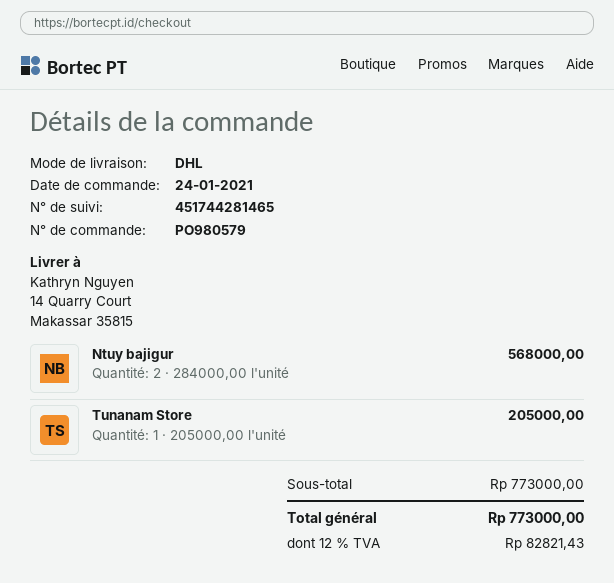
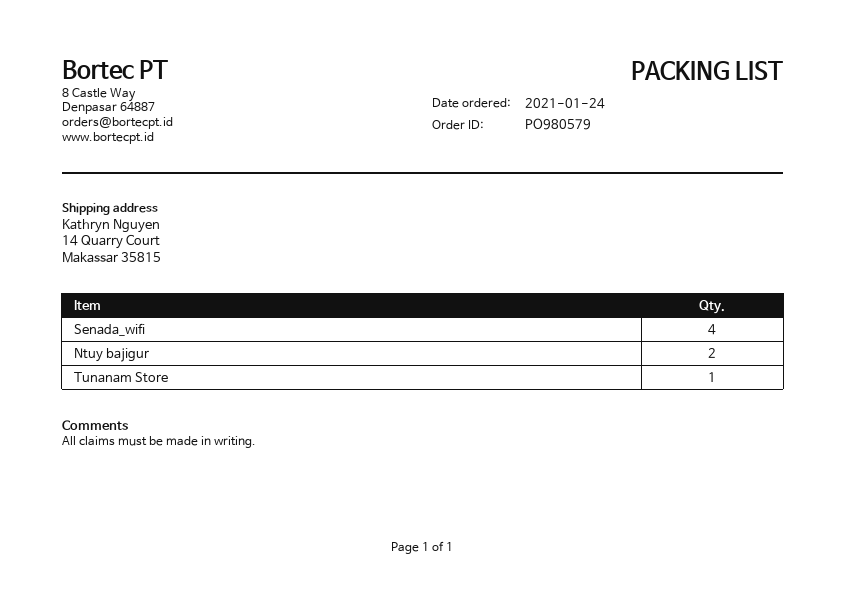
Senada_wifi: none -> 4

